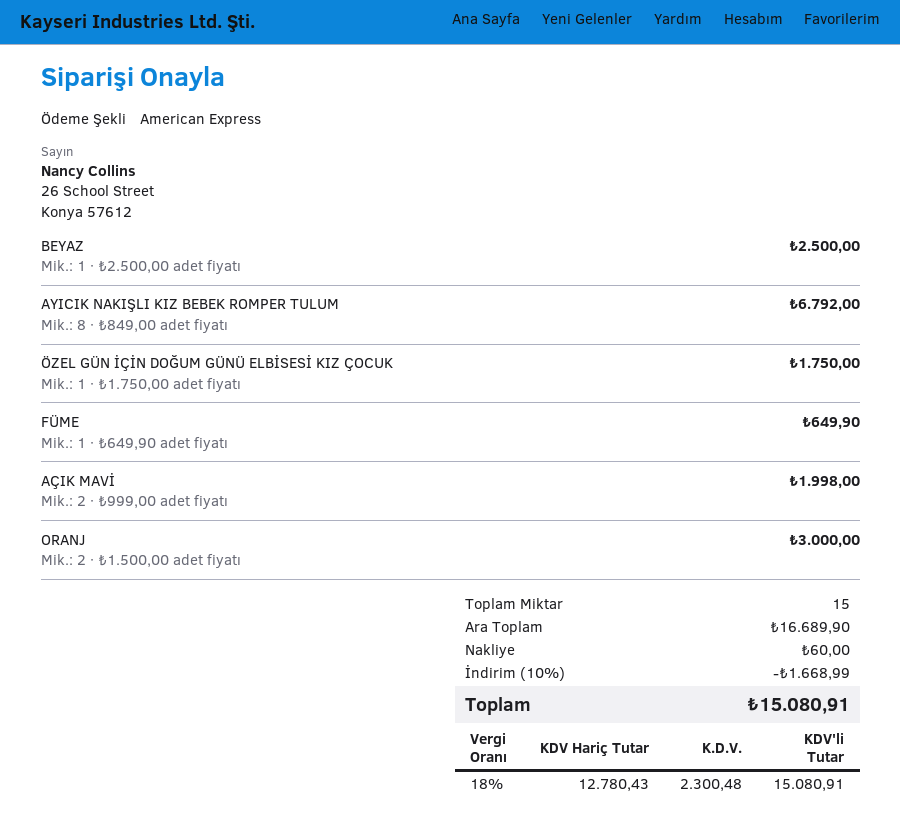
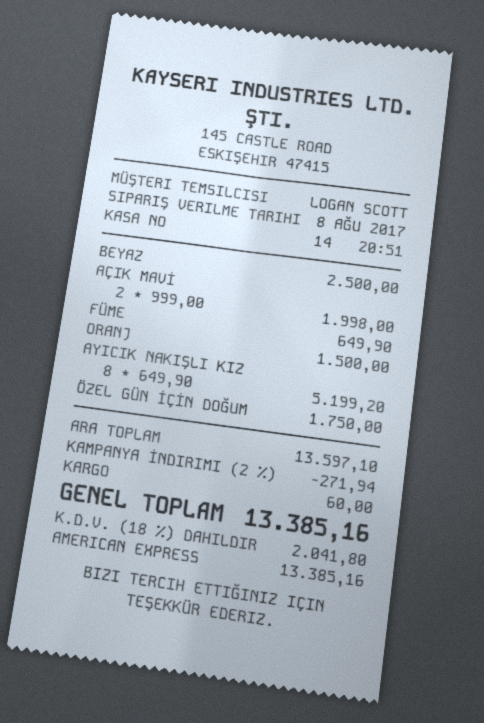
AYICIK NAKIŞLI KIZ BEBEK ROMPER TULUM: 8 x 849.00 = 6792.00 -> 8 x 649.90 = 5199.20
ORANJ: 2 x 1500.00 = 3000.00 -> 1 x 1500.00 = 1500.00
subtotal: 16689.90 -> 13597.10
discount: 10% = 1668.99 -> 2% = 271.94
tax: 18% = 2300.48 -> 18% = 2041.80
total: 15080.91 -> 13385.16

